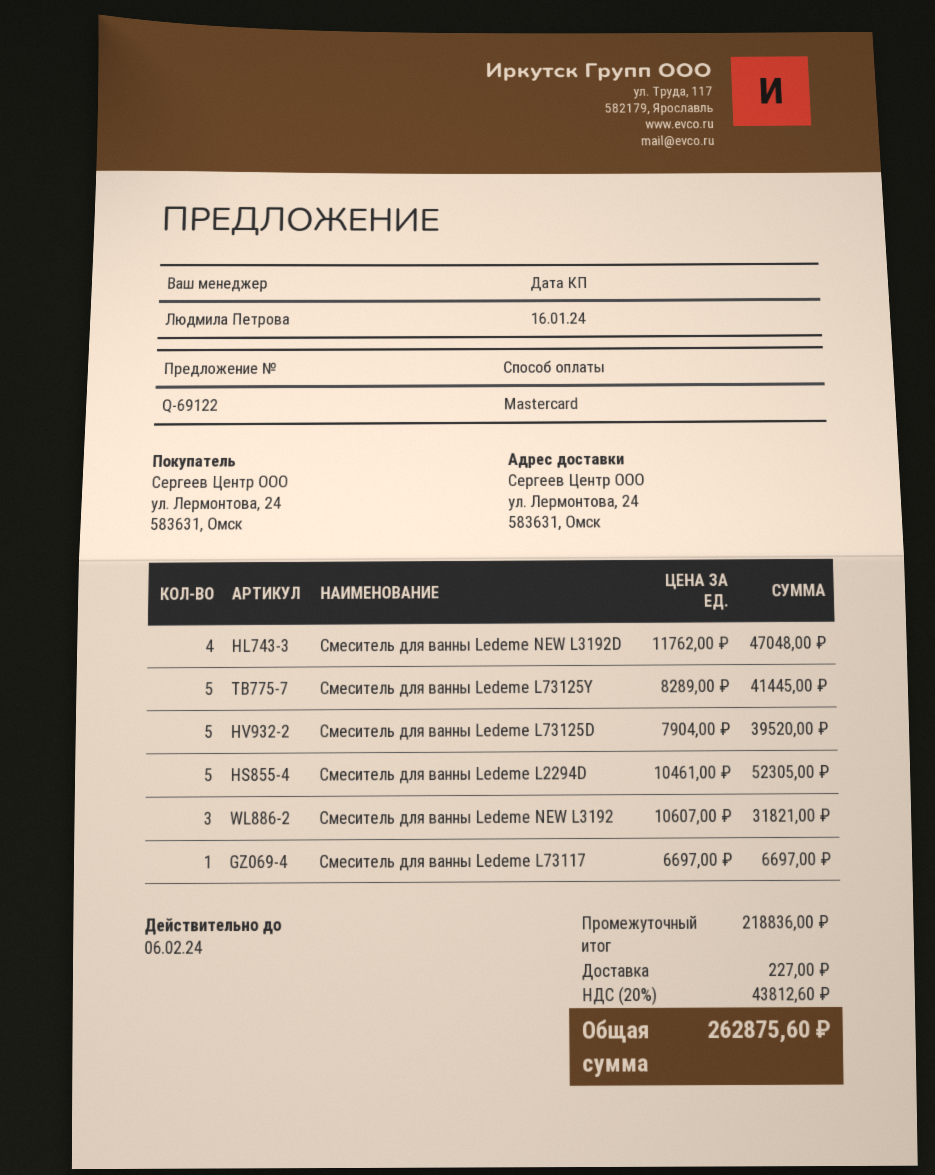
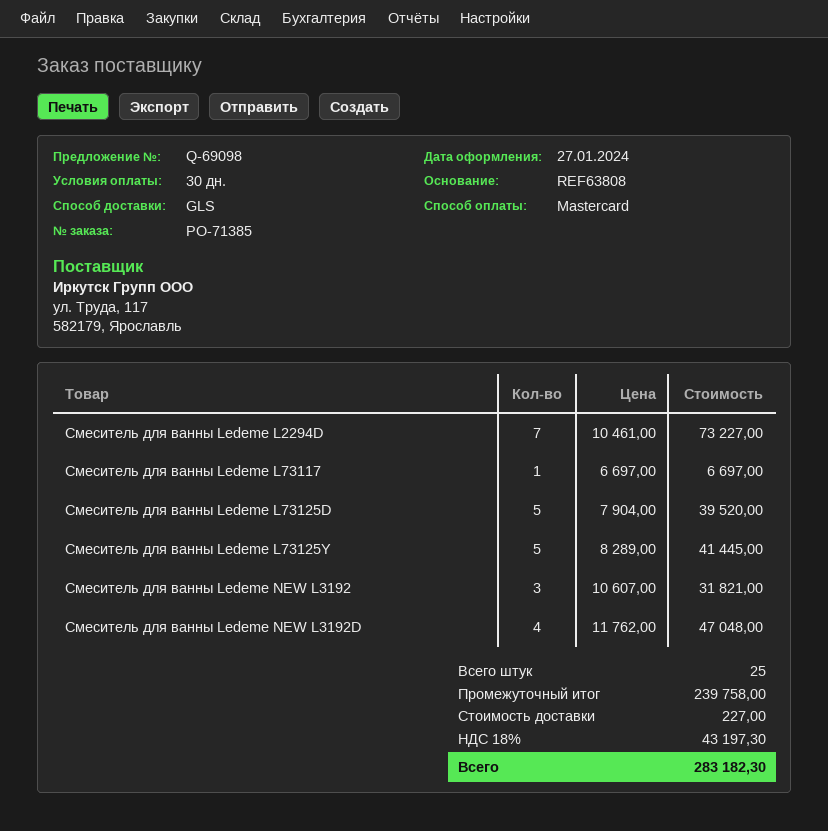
quote number: Q-69122 -> Q-69098
Смеситель для ванны Ledeme L2294D: 5 x 10461.00 = 52305.00 -> 7 x 10461.00 = 73227.00
subtotal: 218836.00 -> 239758.00
tax: 20% = 43812.60 -> 18% = 43197.30
total: 262875.60 -> 283182.30

